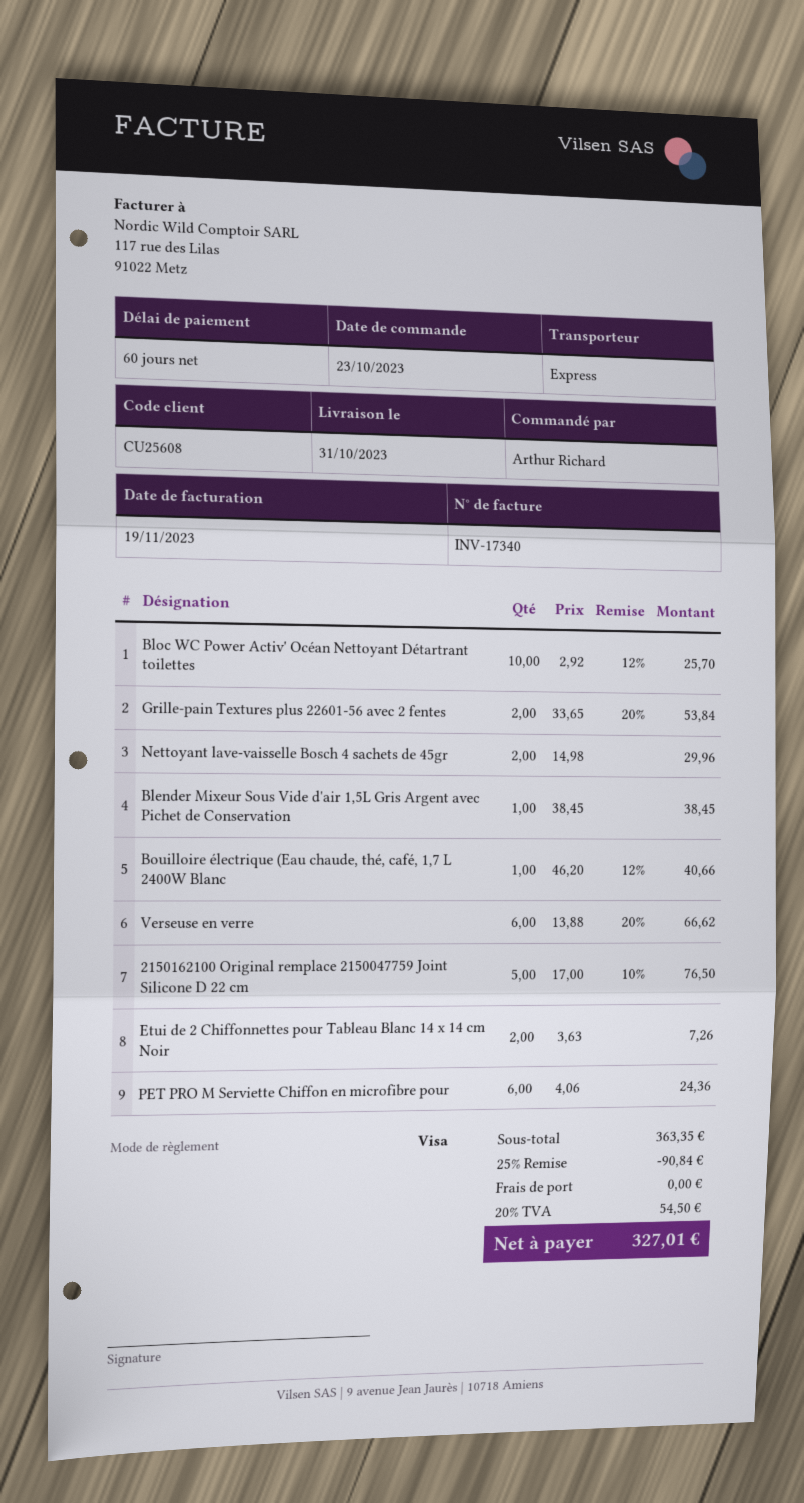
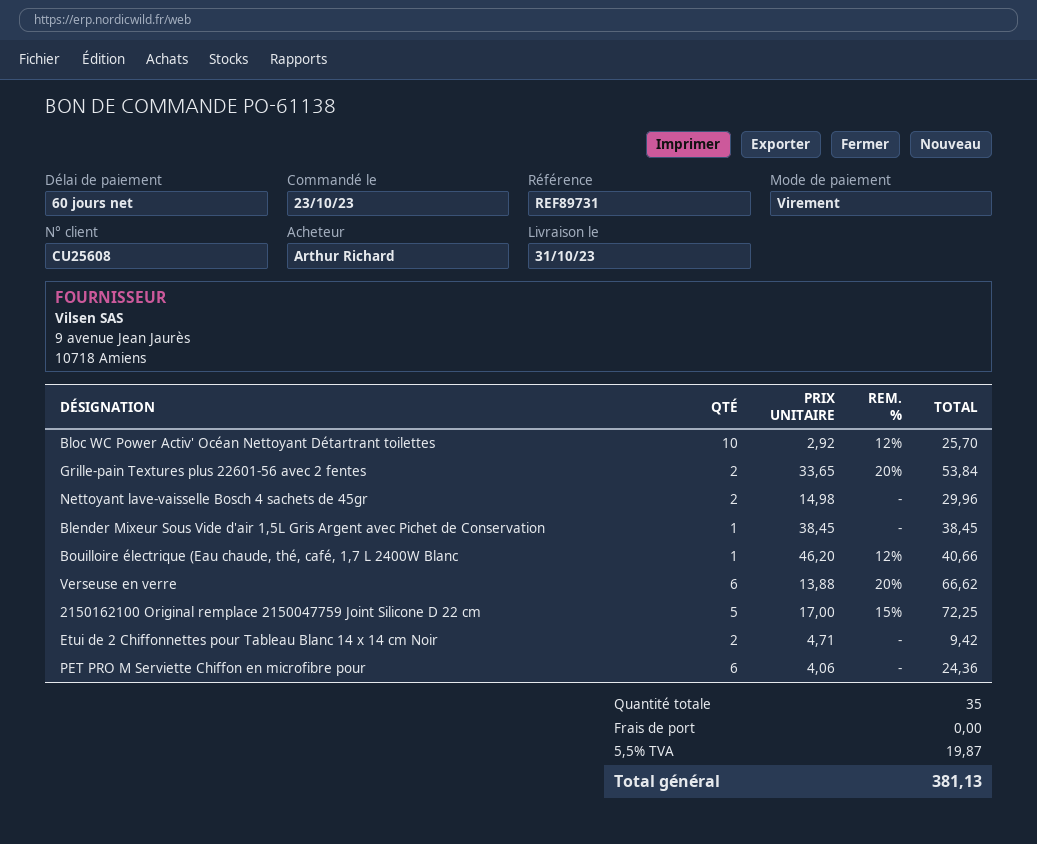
payment method: Visa -> bank transfer
2150162100 Original remplace 2150047759 Joint Silicone D 22 cm: 5 x 17.00 - 10% = 76.50 -> 5 x 17.00 - 15% = 72.25
Etui de 2 Chiffonnettes pour Tableau Blanc 14 x 14 cm Noir: 2 x 3.63 = 7.26 -> 2 x 4.71 = 9.42
discount: 25% = 90.84 -> none
tax: 20% = 54.50 -> 5.5% = 19.87
total: 327.01 -> 381.13

